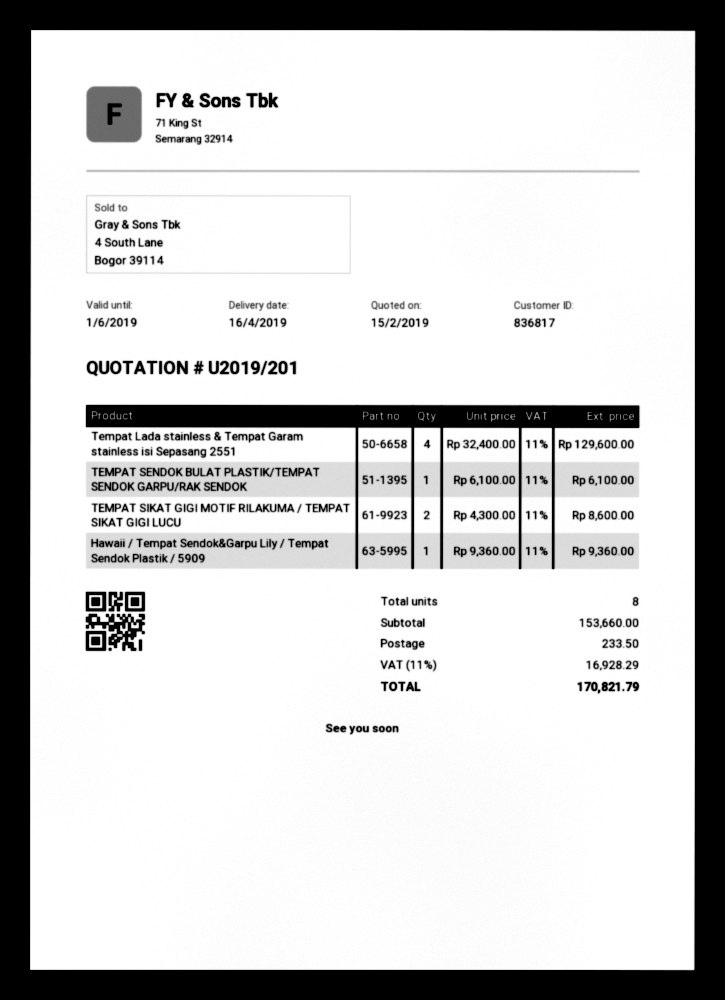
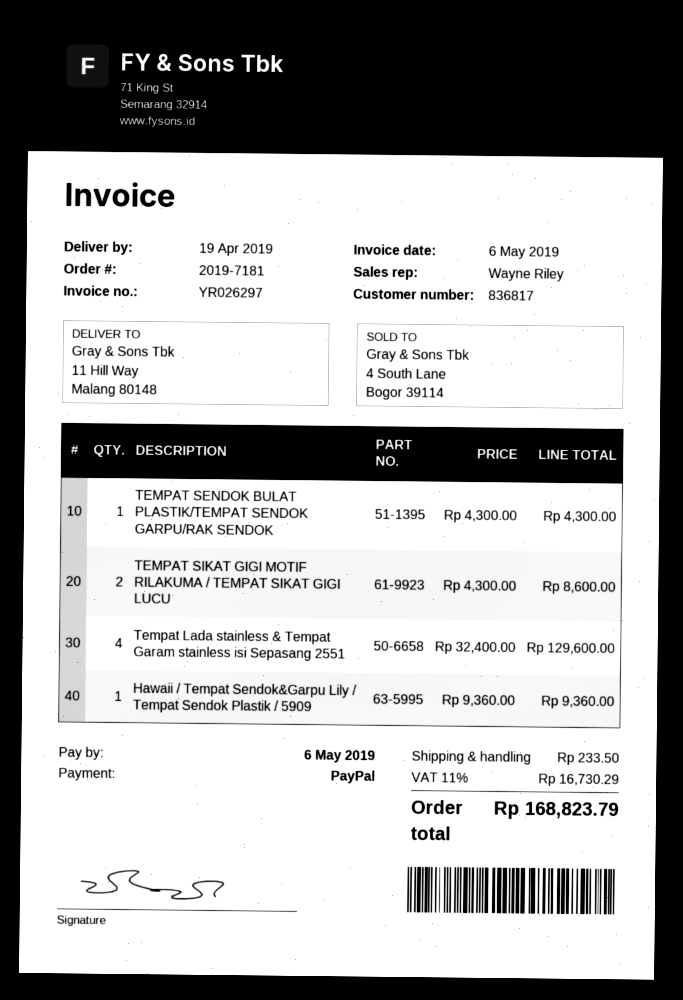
delivery date: 2019-04-16 -> 2019-04-19
TEMPAT SENDOK BULAT PLASTIK/TEMPAT SENDOK GARPU/RAK SENDOK: 1 x 6100.00 = 6100.00 -> 1 x 4300.00 = 4300.00
tax: 11% = 16928.29 -> 11% = 16730.29
total: 170821.79 -> 168823.79

